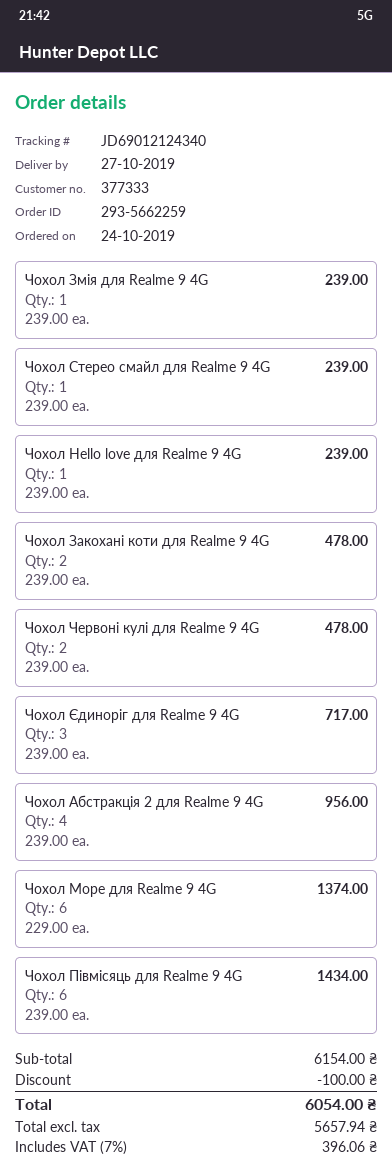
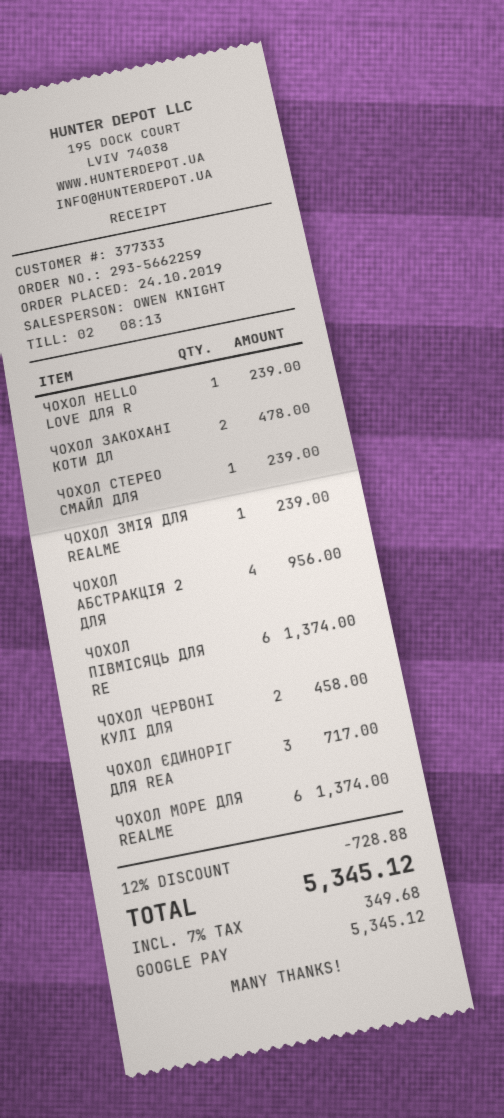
Чохол Червоні кулі для Realme 9 4G: 2 for 478.00 -> 2 for 458.00
Чохол Півмісяць для Realme 9 4G: 6 for 1434.00 -> 6 for 1374.00
discount: 100.00 -> 728.88
tax: 7% = 396.06 -> 7% = 349.68
total: 6054.00 -> 5345.12

